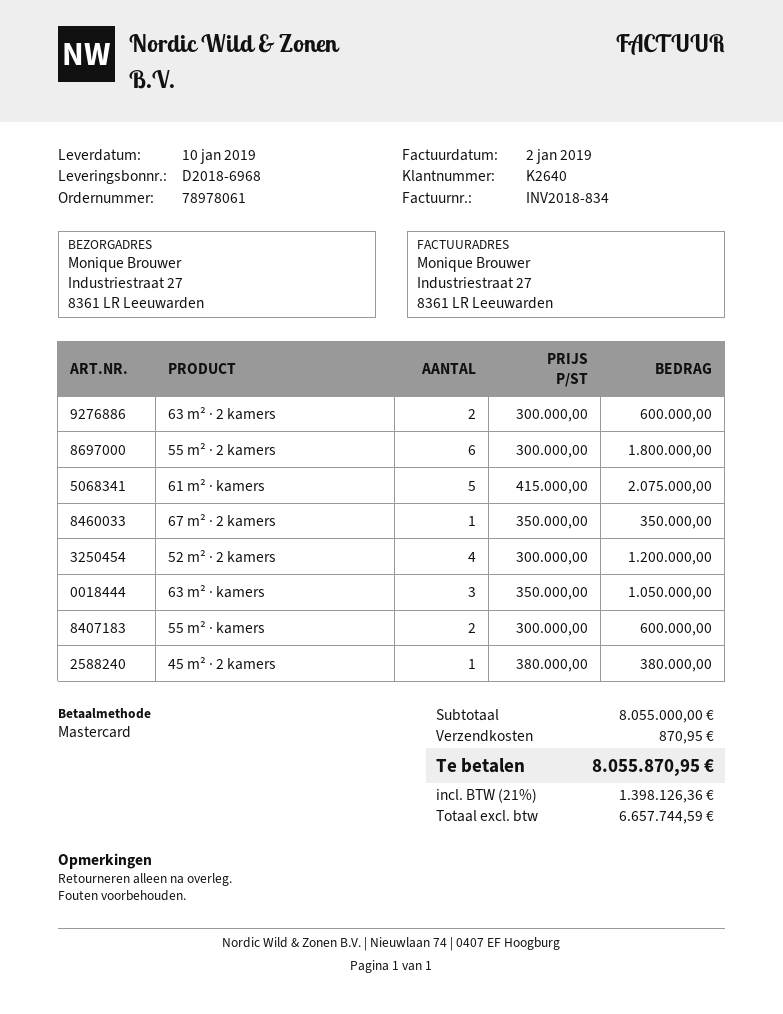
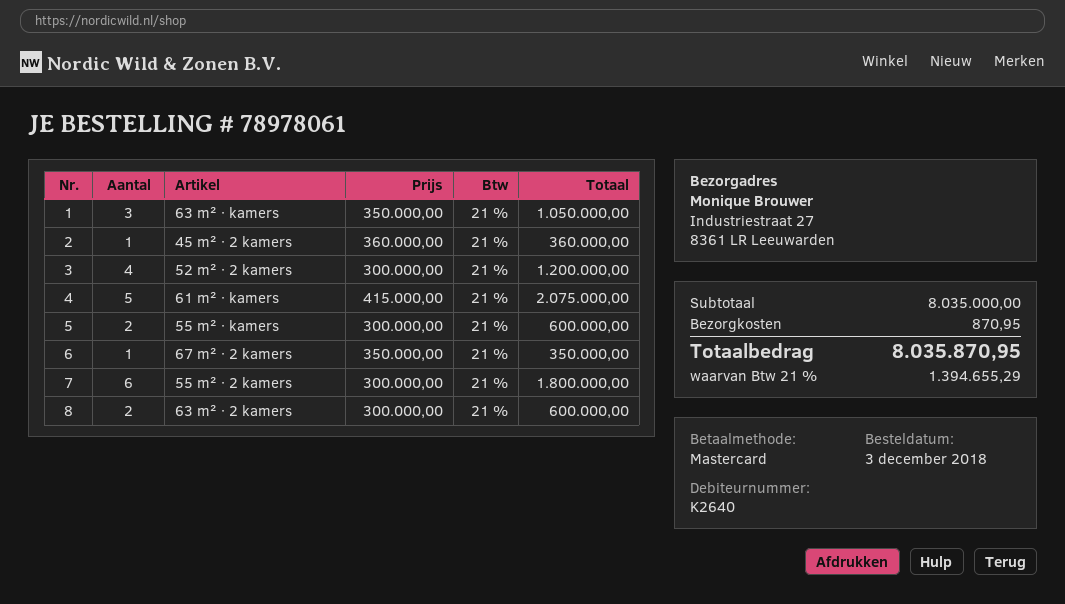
45 m² · 2 kamers: 1 x 380000.00 = 380000.00 -> 1 x 360000.00 = 360000.00
subtotal: 8055000.00 -> 8035000.00
tax: 21% = 1398126.36 -> 21% = 1394655.29
total: 8055870.95 -> 8035870.95

